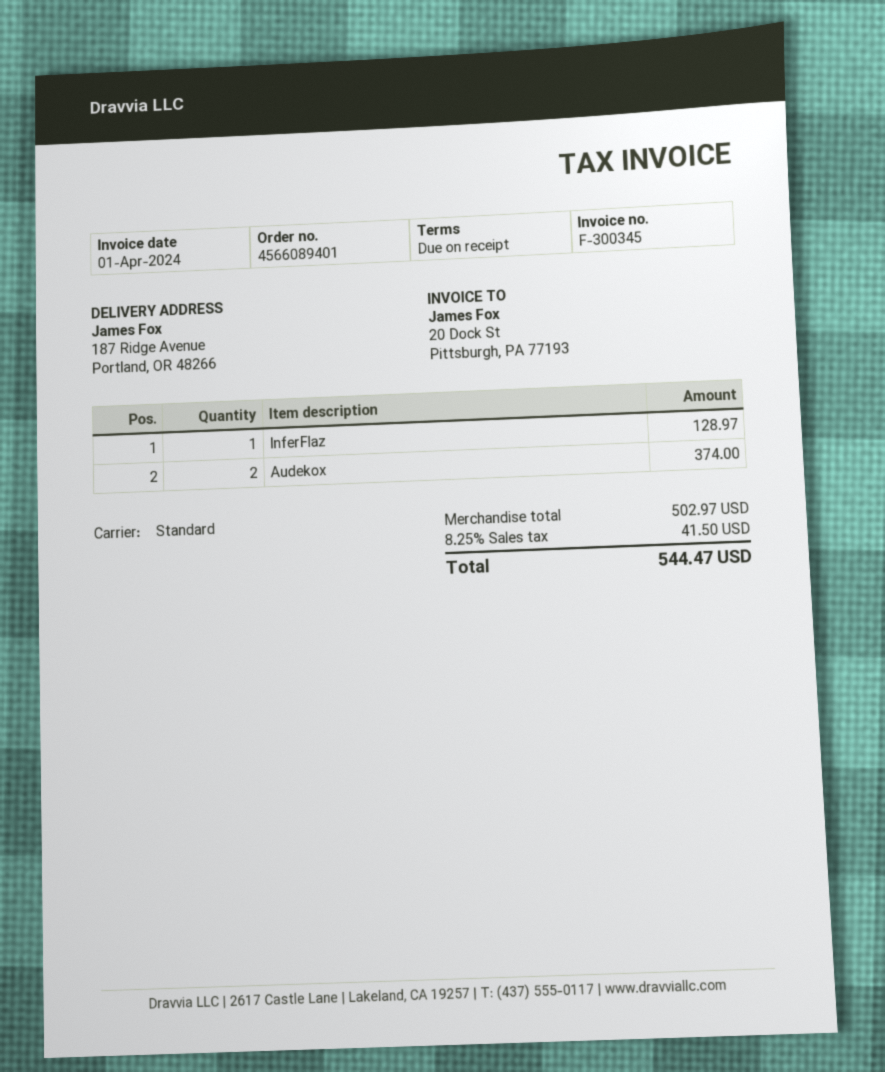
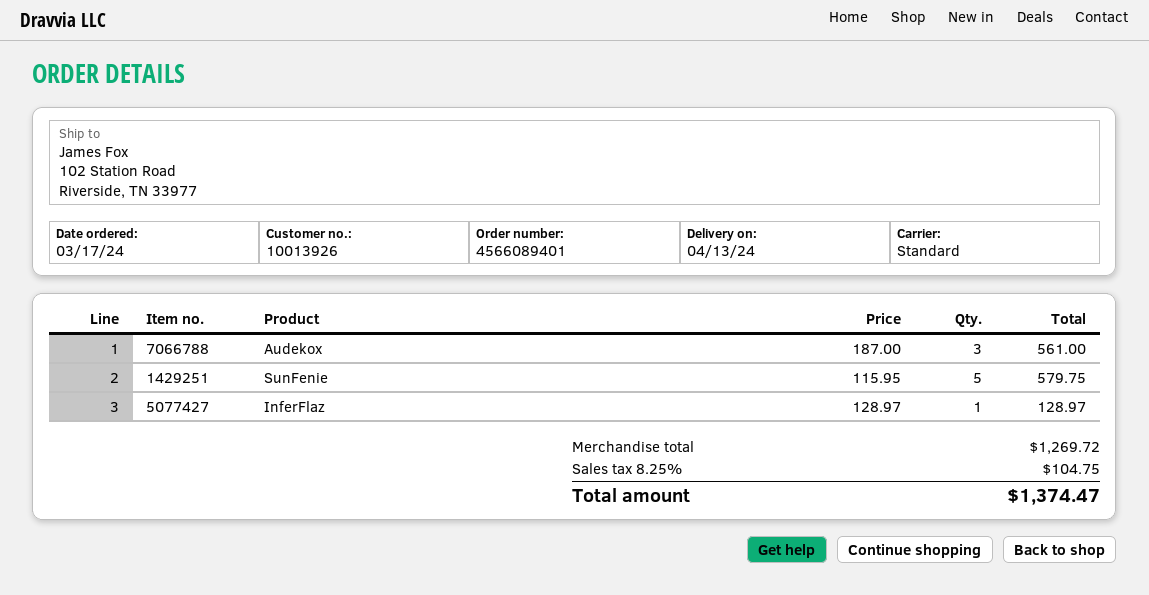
ship to: 187 Ridge Avenue, Portland, OR 48266 -> 102 Station Road, Riverside, TN 33977
Audekox: 2 for 374.00 -> 3 for 561.00
SunFenie: none -> 5 for 579.75
subtotal: 502.97 -> 1269.72
tax: 8.25% = 41.50 -> 8.25% = 104.75
total: 544.47 -> 1374.47

